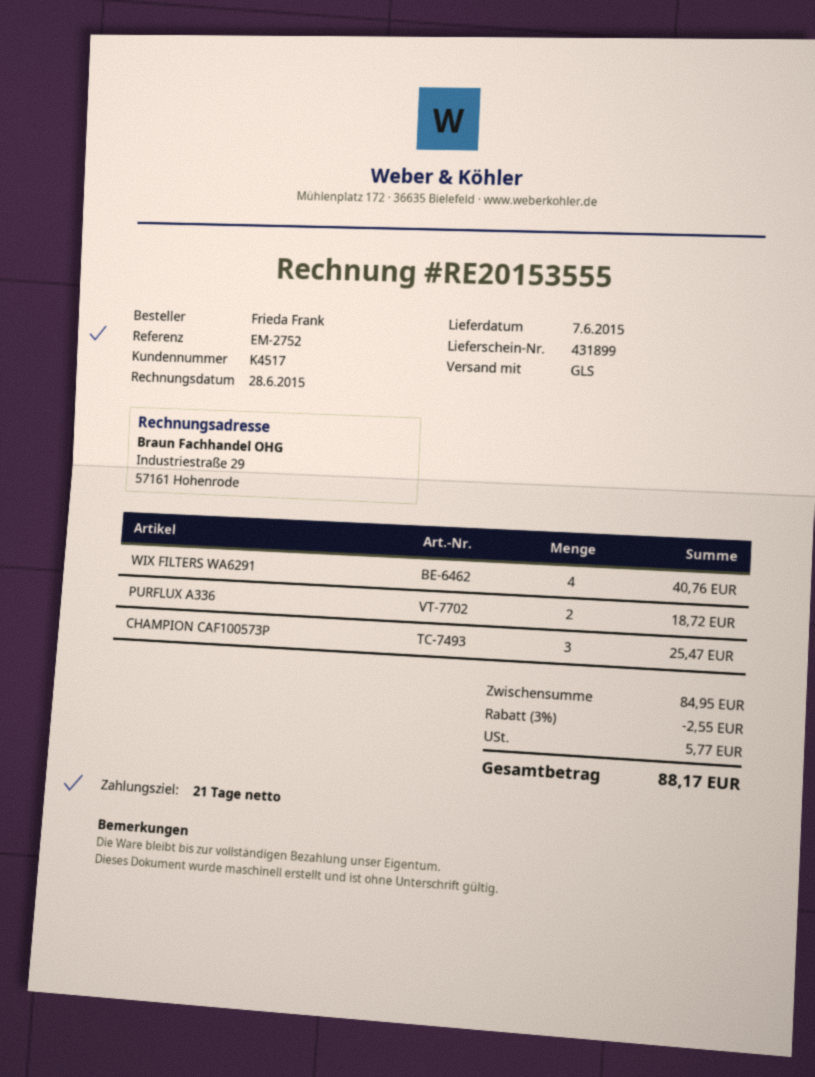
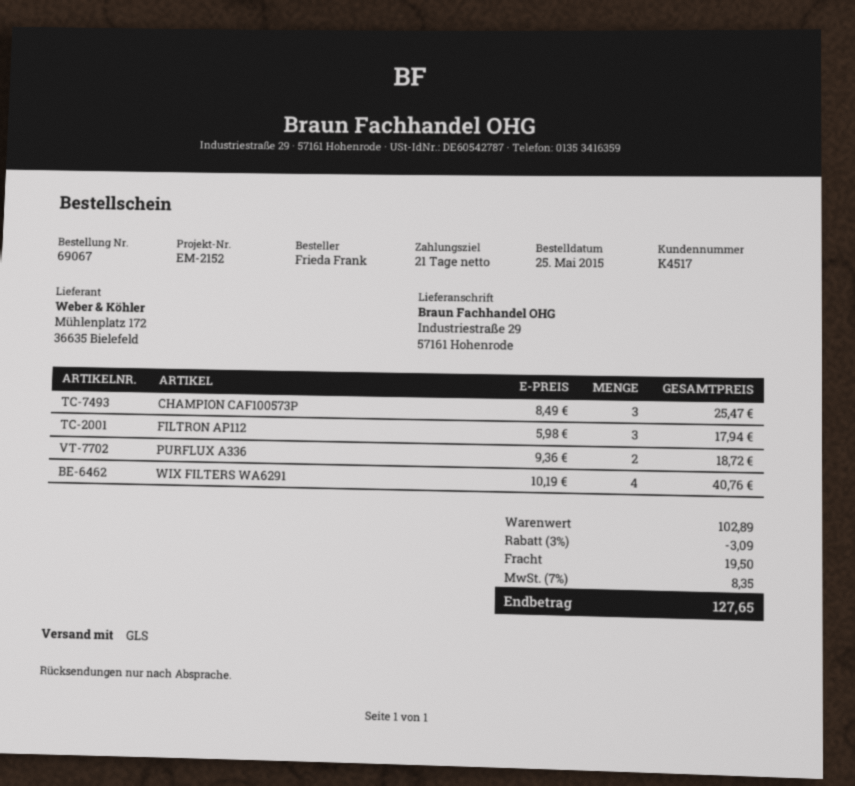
reference: EM-2752 -> EM-2152
FILTRON AP112: none -> 3 for 17.94
subtotal: 84.95 -> 102.89
discount: 3% = 2.55 -> 3% = 3.09
shipping: none -> 19.50
tax: 5.77 -> 8.35
total: 88.17 -> 127.65

